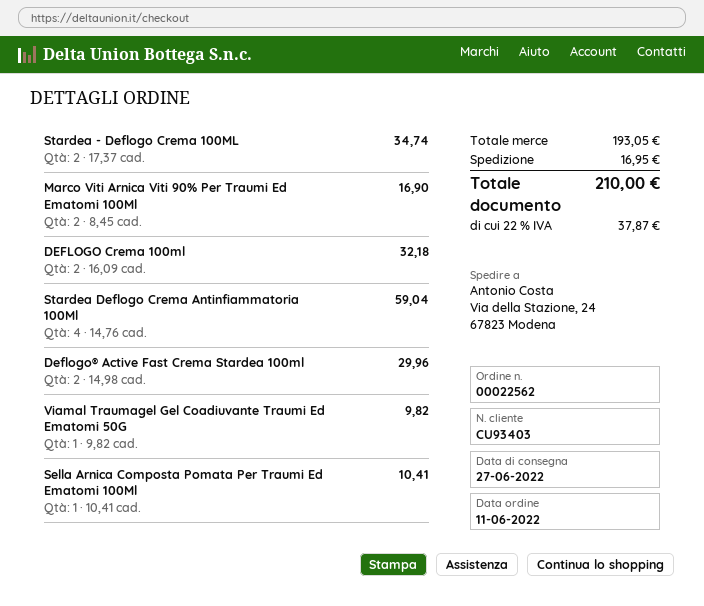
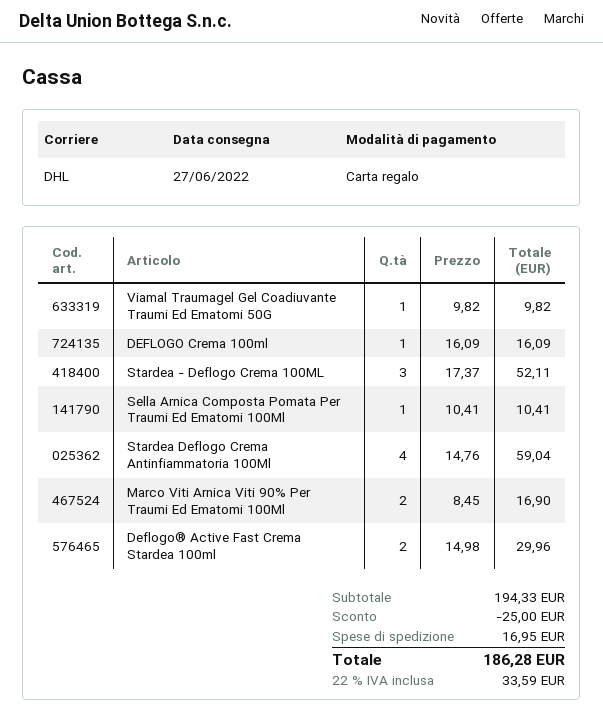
Stardea - Deflogo Crema 100ML: 2 x 17.37 = 34.74 -> 3 x 17.37 = 52.11
DEFLOGO Crema 100ml: 2 x 16.09 = 32.18 -> 1 x 16.09 = 16.09
subtotal: 193.05 -> 194.33
discount: none -> 25.00
tax: 22% = 37.87 -> 22% = 33.59
total: 210.00 -> 186.28

